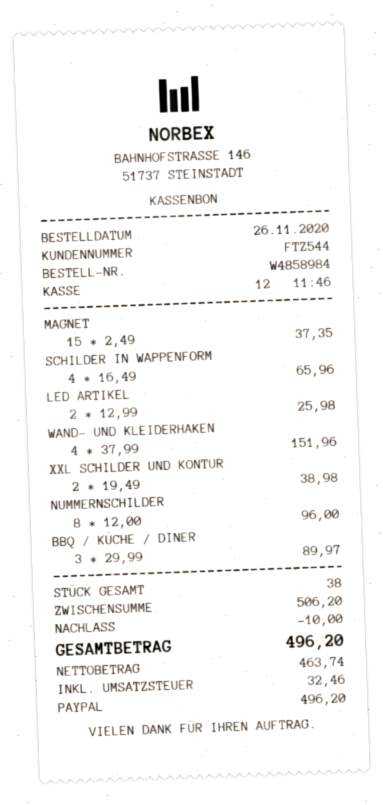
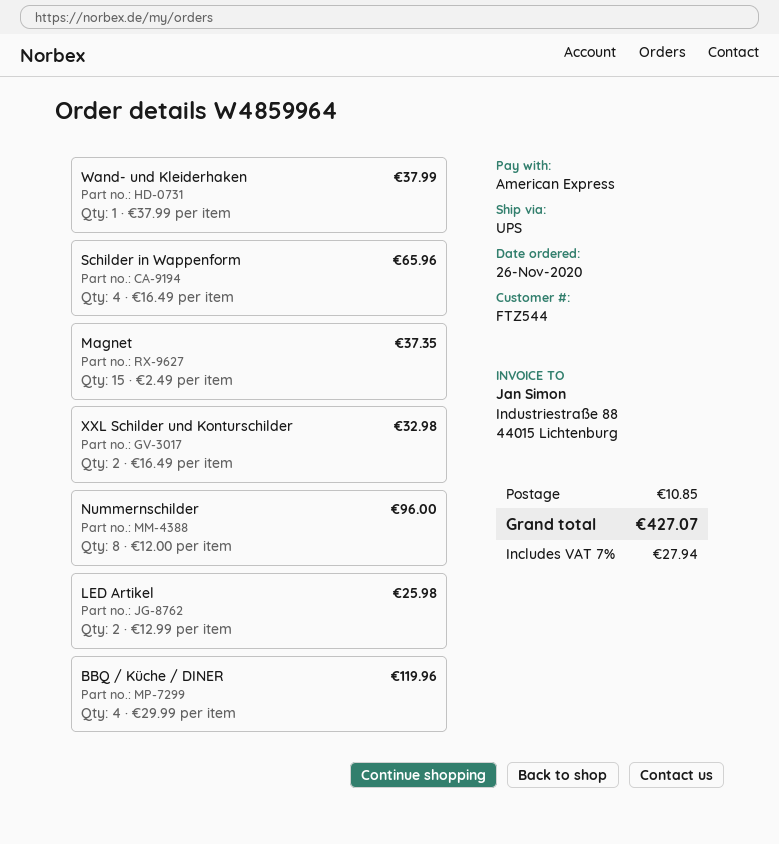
order number: W4858984 -> W4859964
payment method: PayPal -> American Express
WAND- UND KLEIDERHAKEN: 4 x 37.99 = 151.96 -> 1 x 37.99 = 37.99
XXL SCHILDER UND KONTUR: 2 x 19.49 = 38.98 -> 2 x 16.49 = 32.98
BBQ / KÜCHE / DINER: 3 x 29.99 = 89.97 -> 4 x 29.99 = 119.96
discount: 10.00 -> none
shipping: none -> 10.85
tax: 32.46 -> 27.94
total: 496.20 -> 427.07

